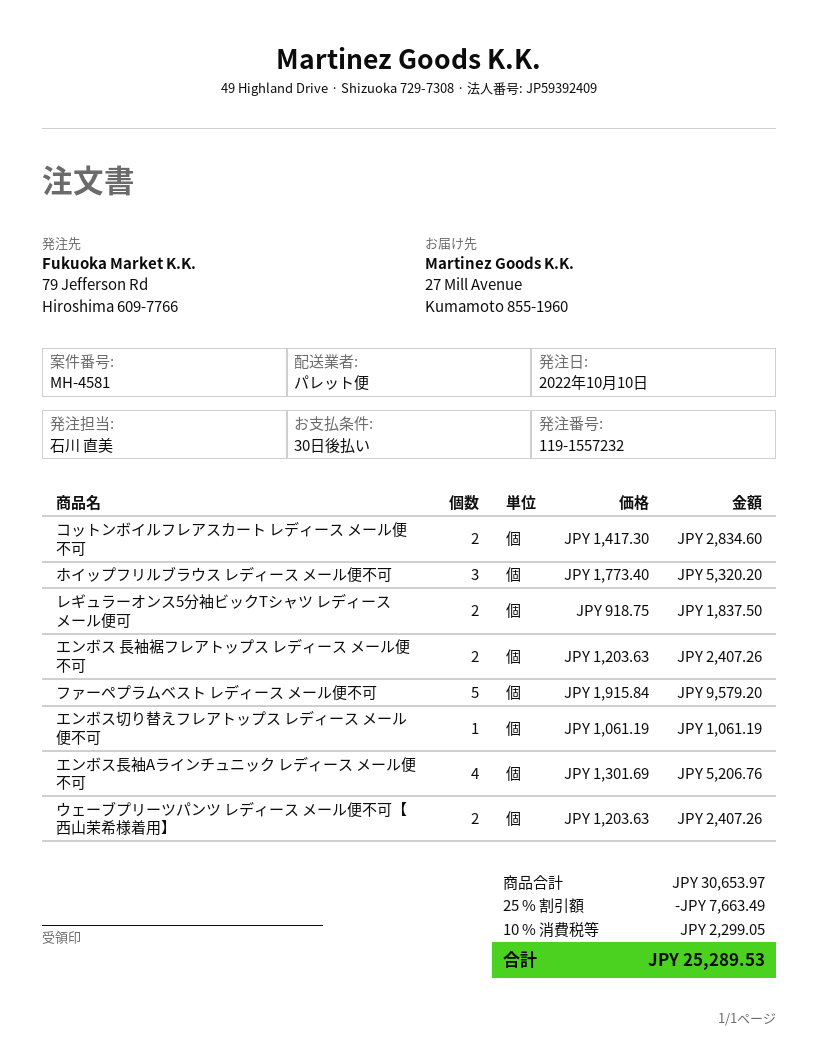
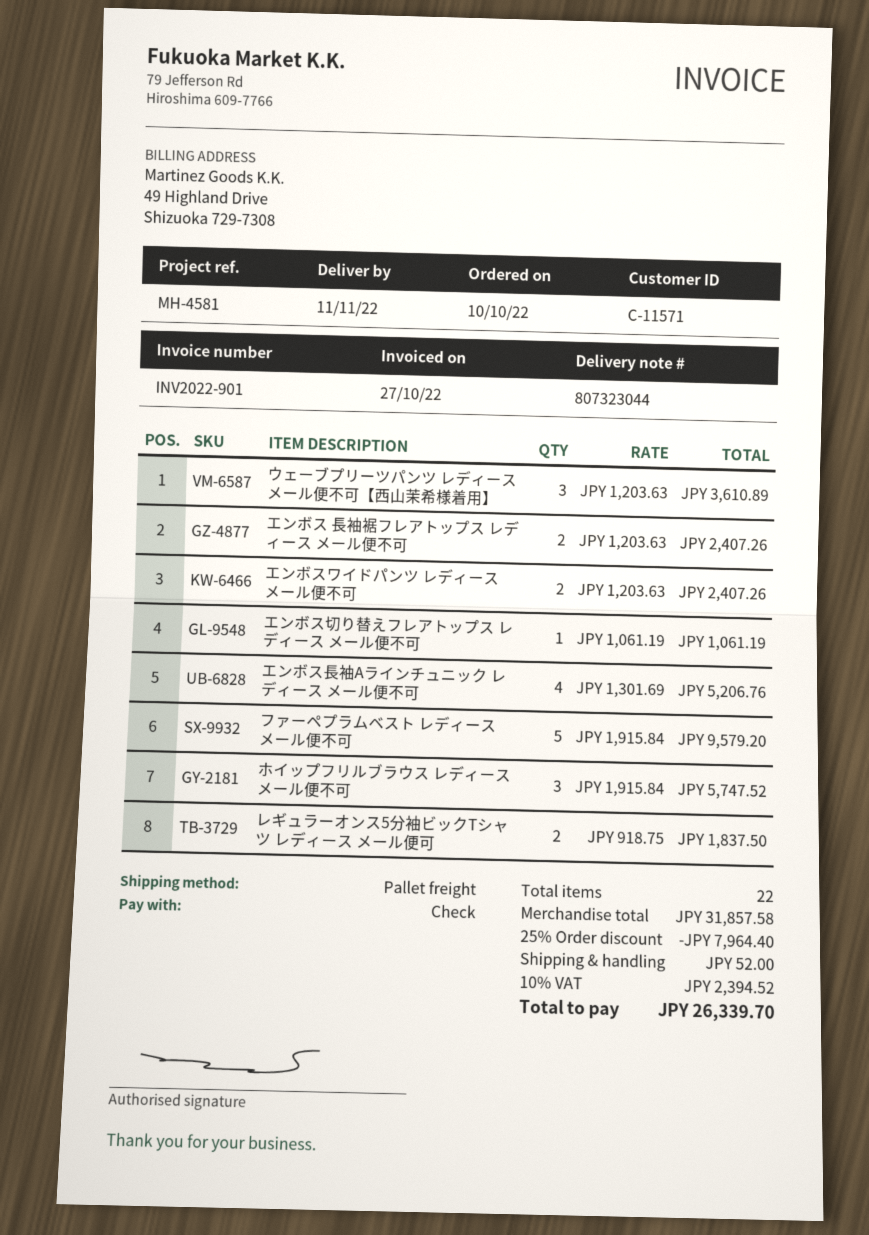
コットンボイルフレアスカート レディース メール便不可: 2 x 1417.30 = 2834.60 -> none
ホイップフリルブラウス レディース メール便不可: 3 x 1773.40 = 5320.20 -> 3 x 1915.84 = 5747.52
ウェーブプリーツパンツ レディース メール便不可【西山茉希様着用】: 2 x 1203.63 = 2407.26 -> 3 x 1203.63 = 3610.89
エンボスワイドパンツ レディース メール便不可: none -> 2 x 1203.63 = 2407.26
subtotal: 30653.97 -> 31857.58
discount: 25% = 7663.49 -> 25% = 7964.40
shipping: none -> 52.00
tax: 10% = 2299.05 -> 10% = 2394.52
total: 25289.53 -> 26339.70

